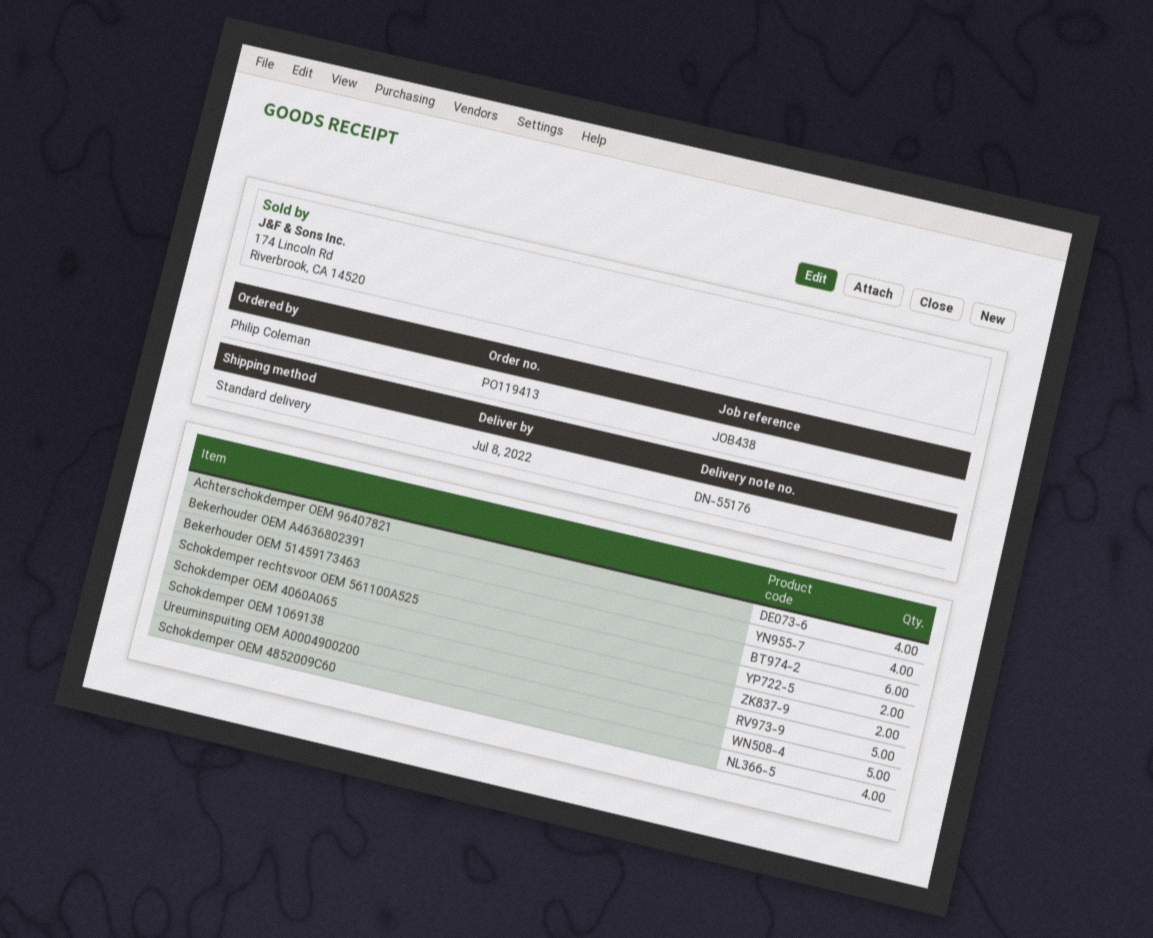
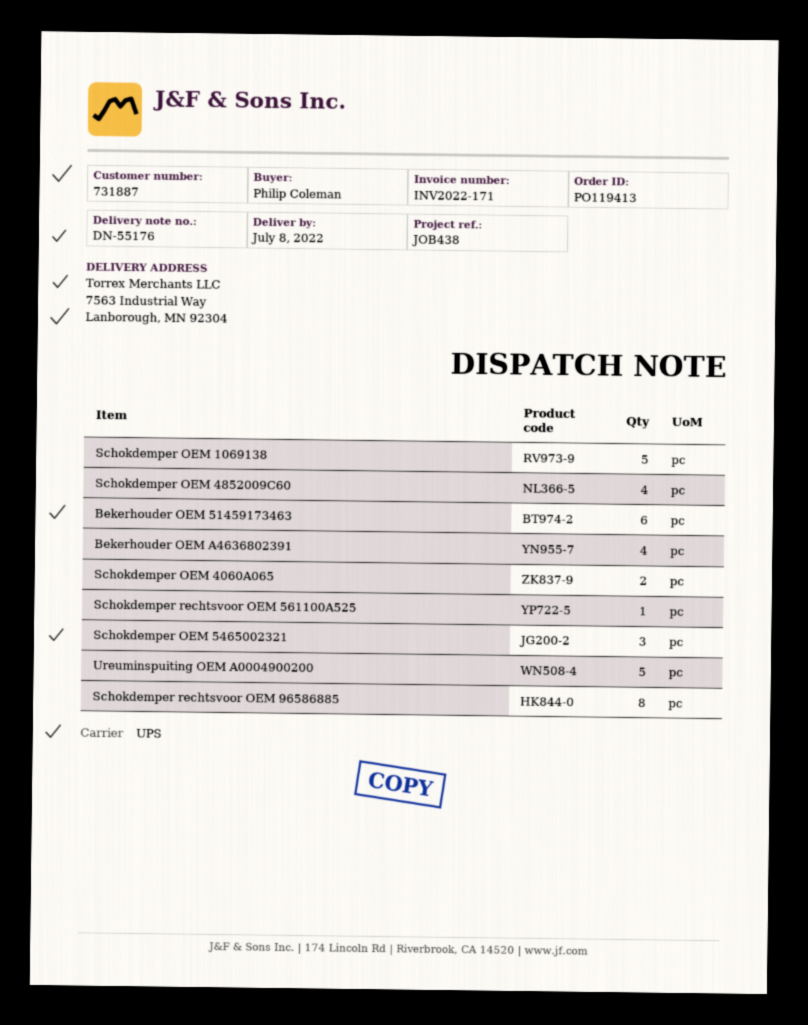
shipping method: standard -> UPS
Achterschokdemper OEM 96407821: 4 -> none
Schokdemper rechtsvoor OEM 561100A525: 2 -> 1
Schokdemper OEM 5465002321: none -> 3
Schokdemper rechtsvoor OEM 96586885: none -> 8

